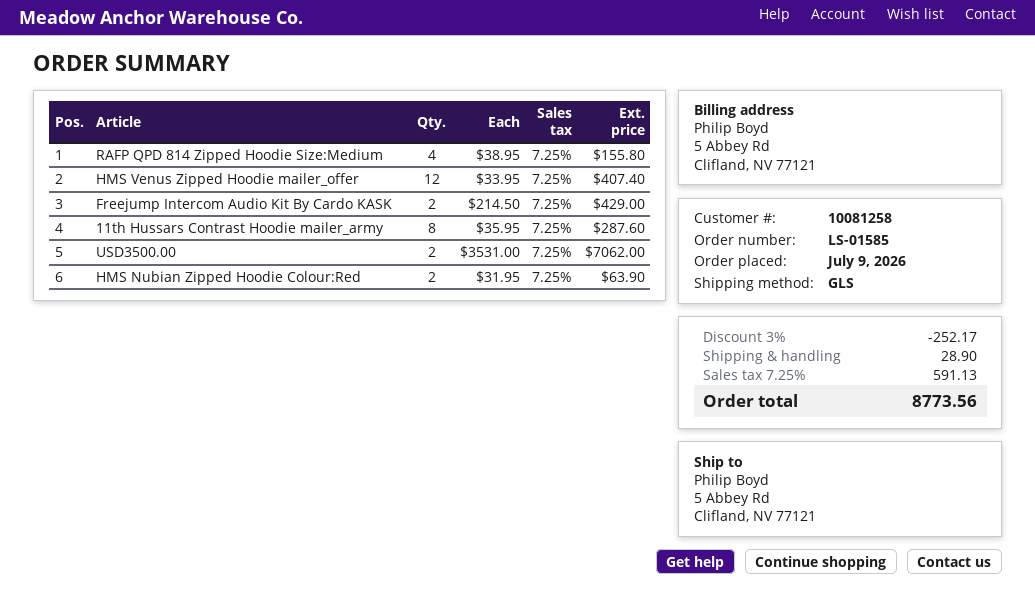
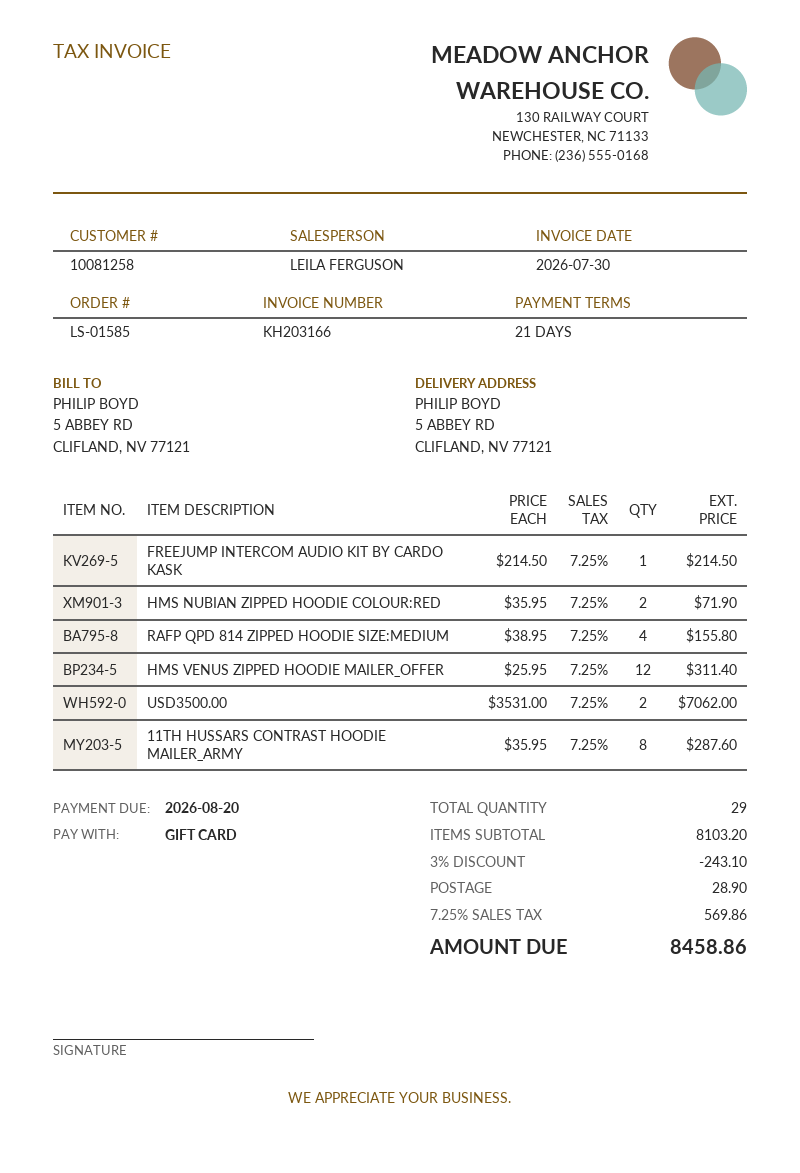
HMS Venus Zipped Hoodie mailer_offer: 12 x 33.95 = 407.40 -> 12 x 25.95 = 311.40
Freejump Intercom Audio Kit By Cardo KASK: 2 x 214.50 = 429.00 -> 1 x 214.50 = 214.50
HMS Nubian Zipped Hoodie Colour:Red: 2 x 31.95 = 63.90 -> 2 x 35.95 = 71.90
discount: 3% = 252.17 -> 3% = 243.10
tax: 7.25% = 591.13 -> 7.25% = 569.86
total: 8773.56 -> 8458.86

